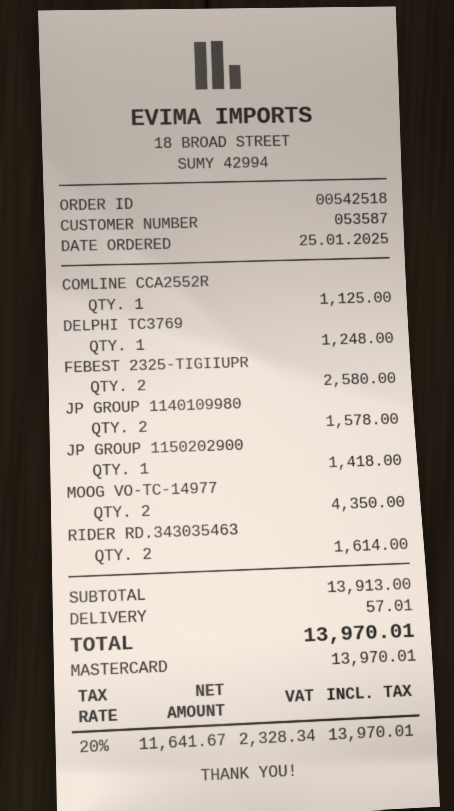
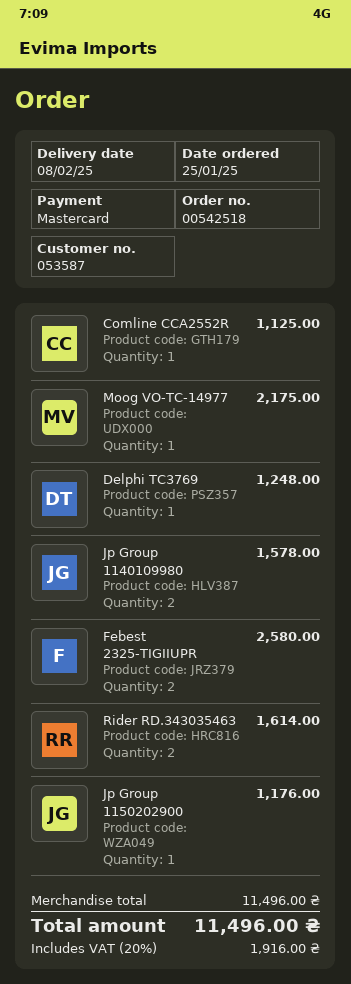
JP GROUP 1150202900: 1 for 1418.00 -> 1 for 1176.00
MOOG VO-TC-14977: 2 for 4350.00 -> 1 for 2175.00
subtotal: 13913.00 -> 11496.00
shipping: 57.01 -> none
tax: 20% = 2328.34 -> 20% = 1916.00
total: 13970.01 -> 11496.00

